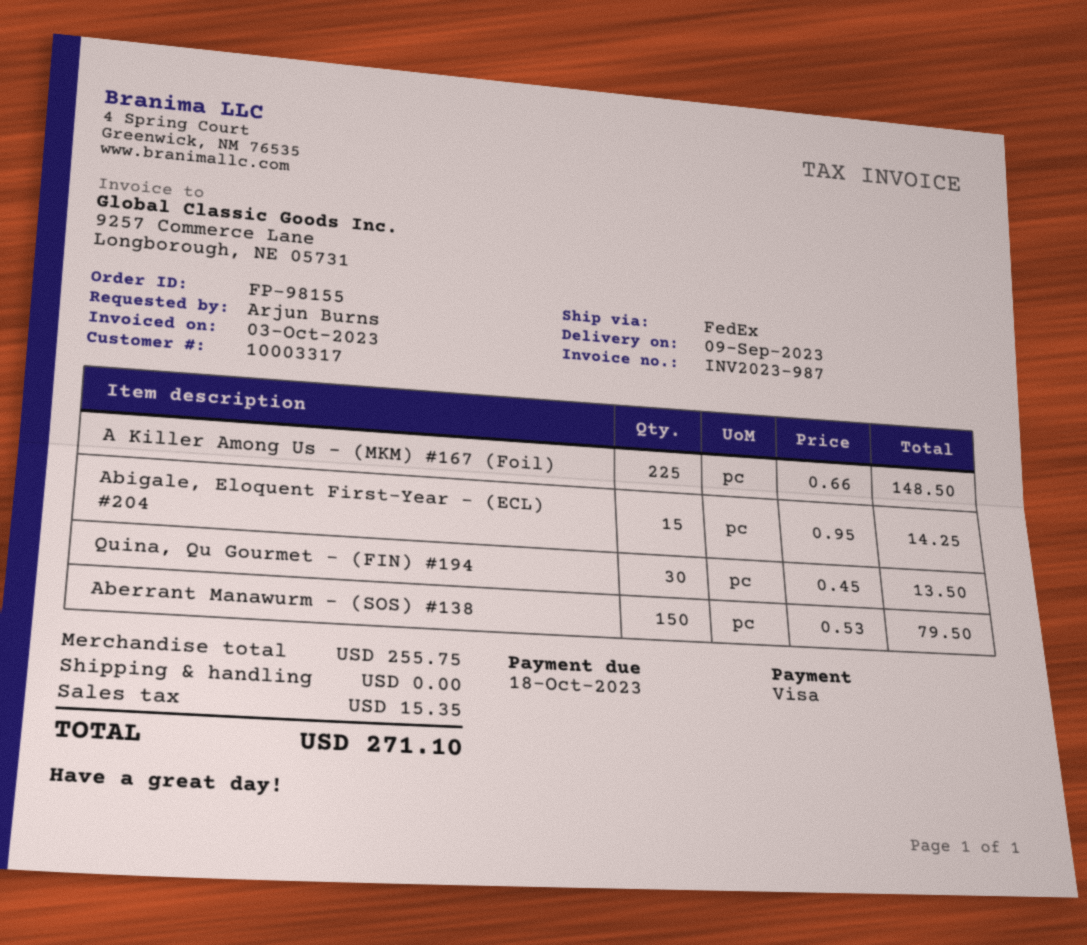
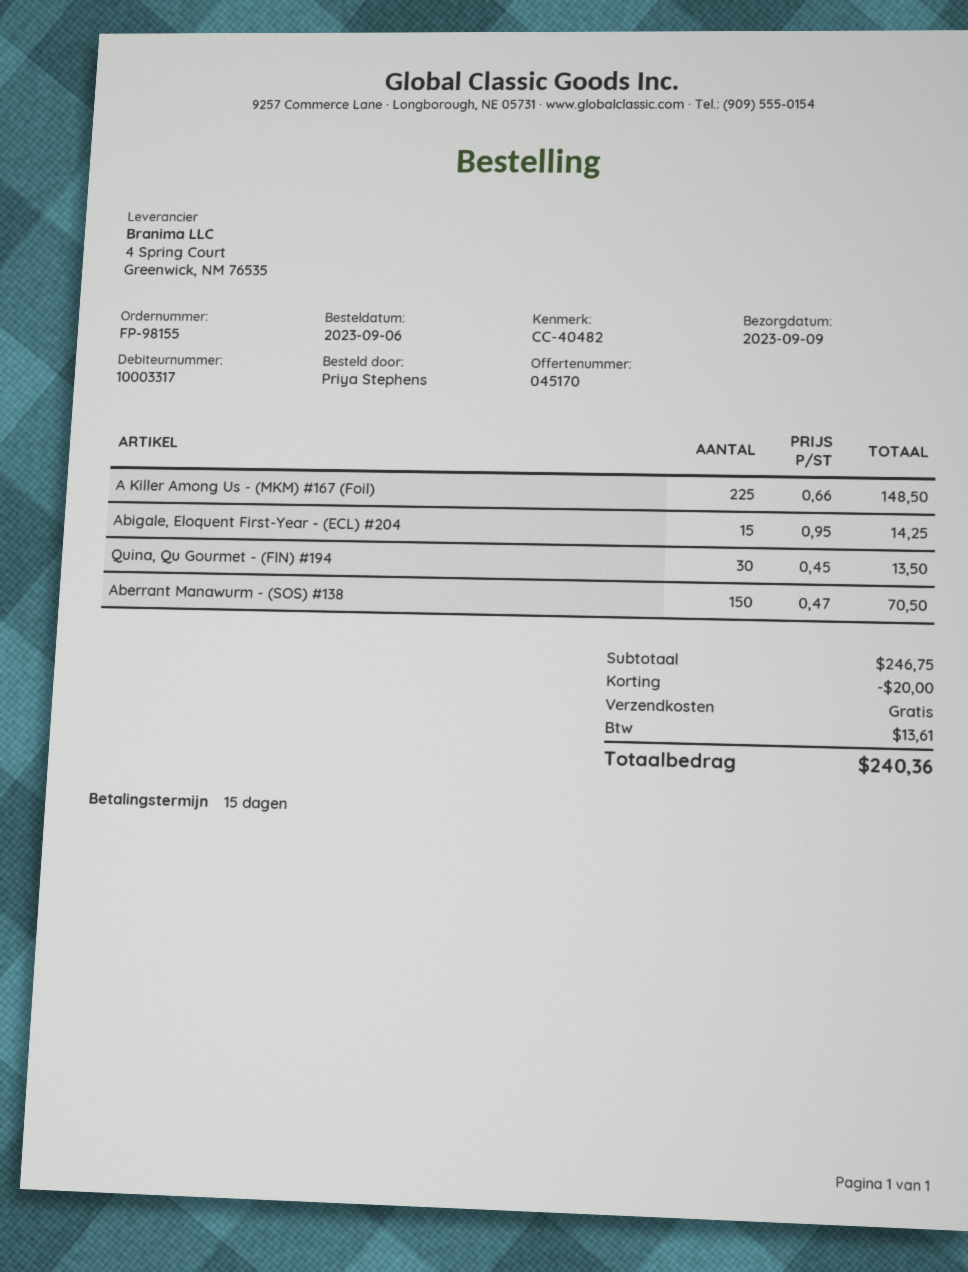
ordered by: Arjun Burns -> Priya Stephens
Aberrant Manawurm - (SOS) #138: 150 x 0.53 = 79.50 -> 150 x 0.47 = 70.50
subtotal: 255.75 -> 246.75
discount: none -> 20.00
tax: 15.35 -> 13.61
total: 271.10 -> 240.36

